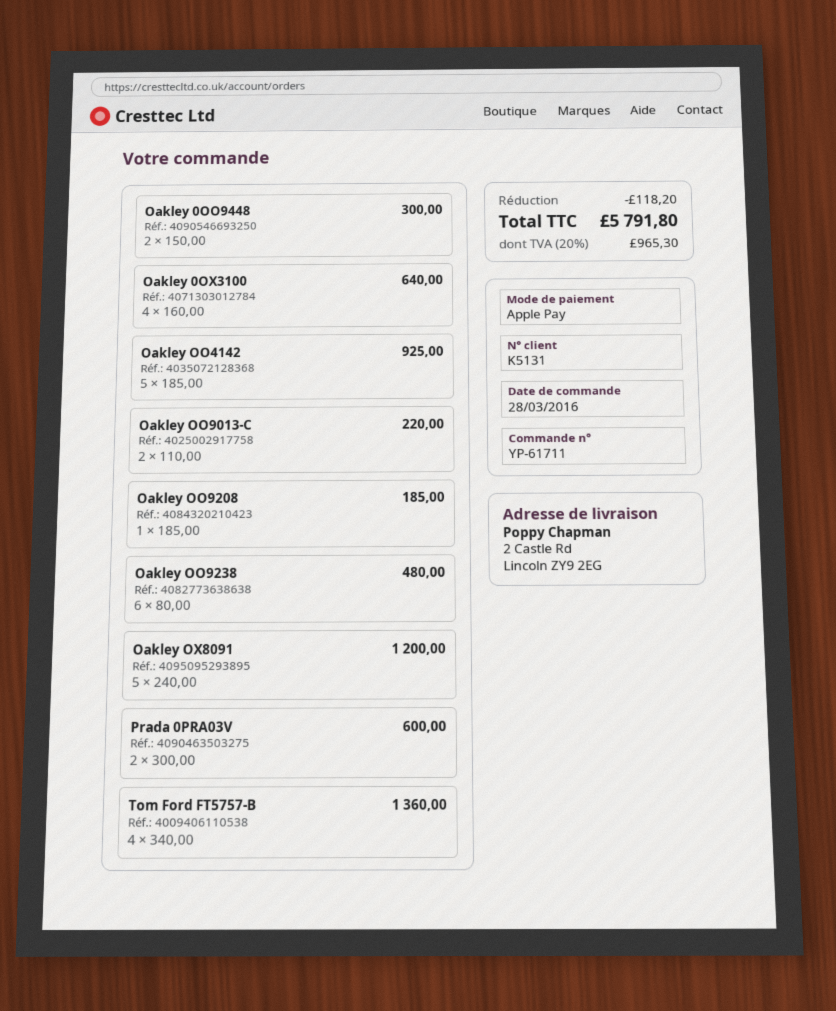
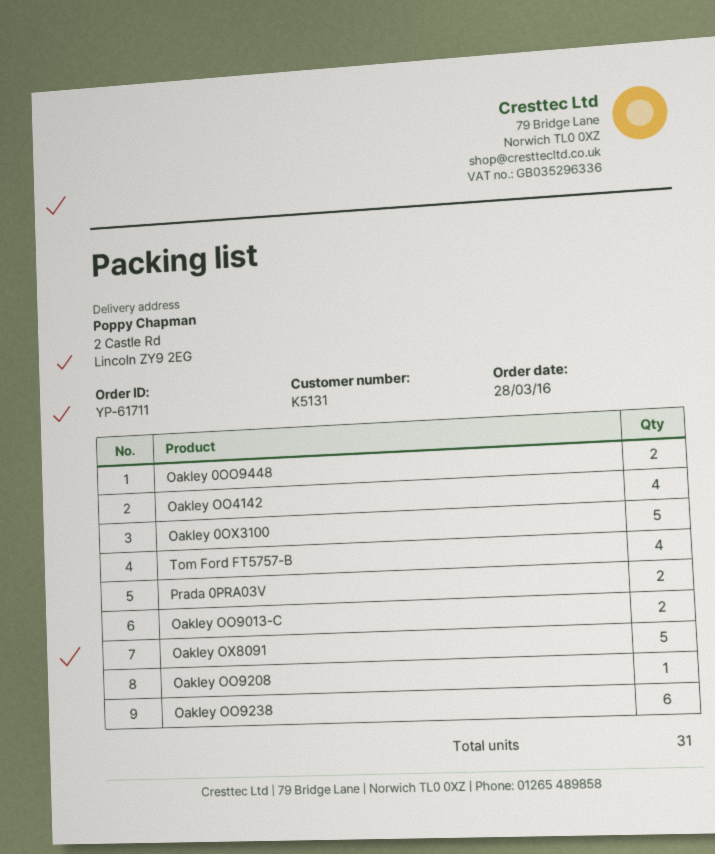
Oakley 0OX3100: 4 -> 5
Oakley OO4142: 5 -> 4

